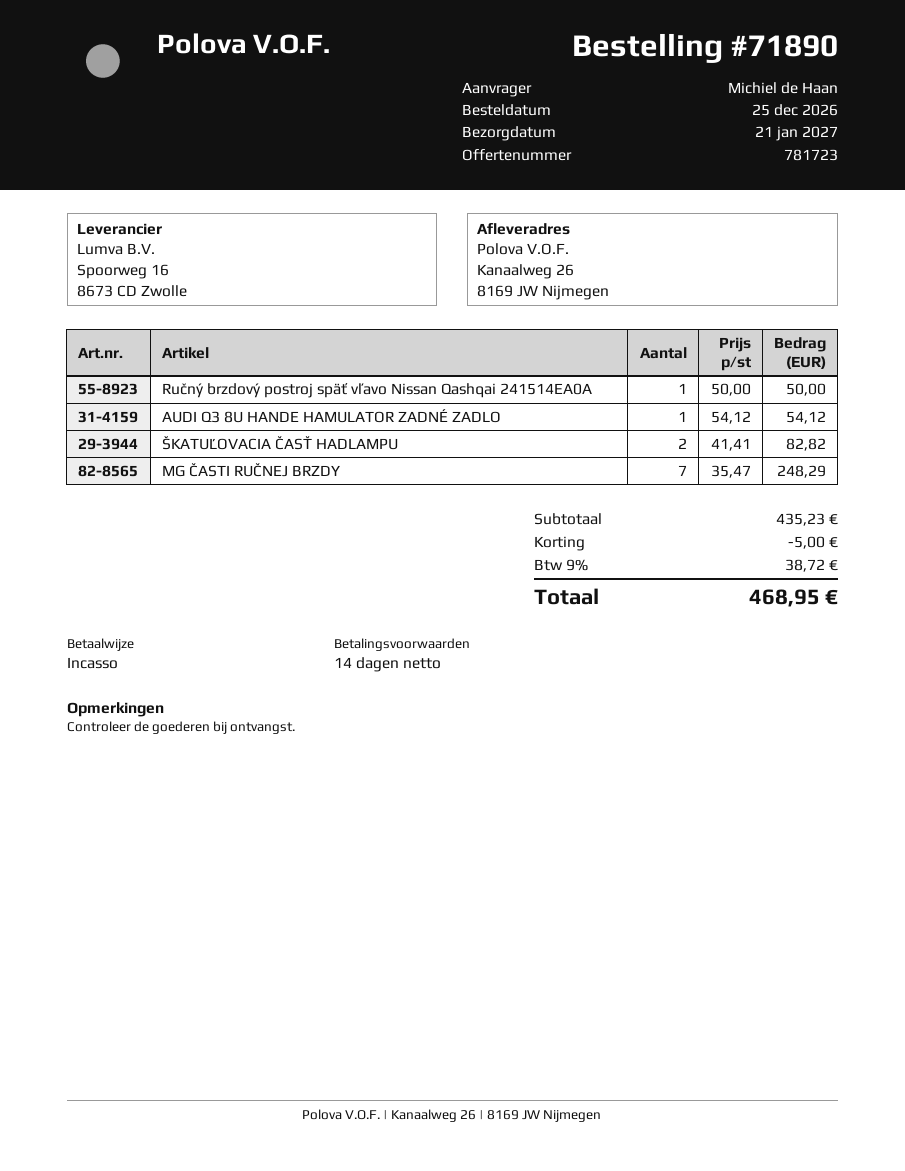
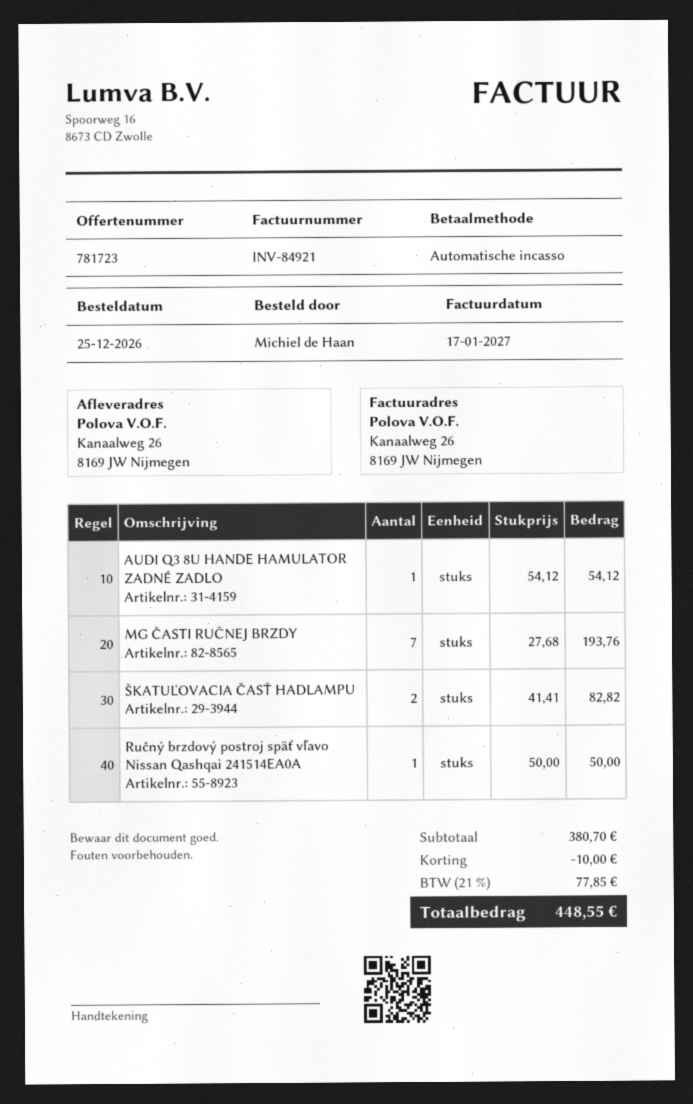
MG ČASTI RUČNEJ BRZDY: 7 x 35.47 = 248.29 -> 7 x 27.68 = 193.76
subtotal: 435.23 -> 380.70
discount: 5.00 -> 10.00
tax: 9% = 38.72 -> 21% = 77.85
total: 468.95 -> 448.55

